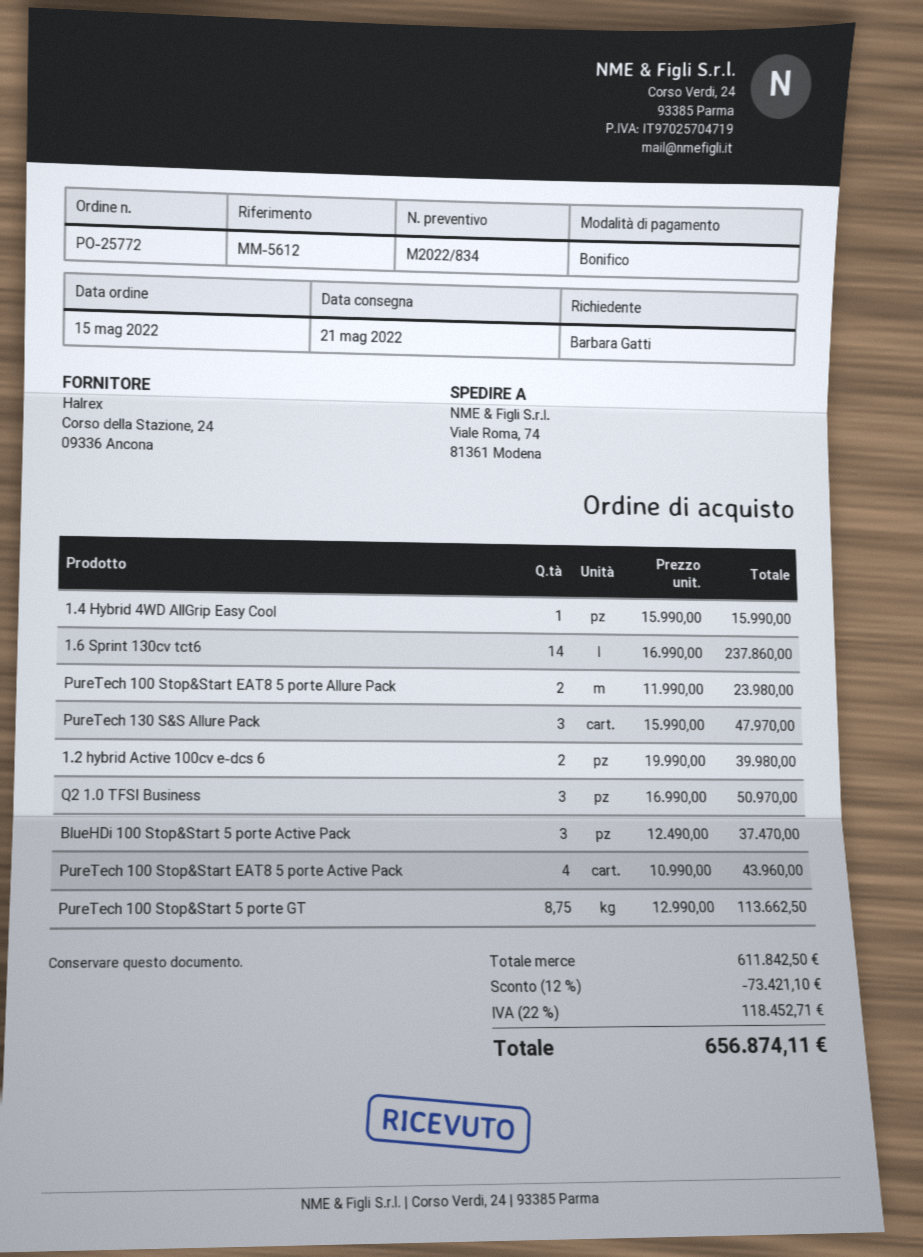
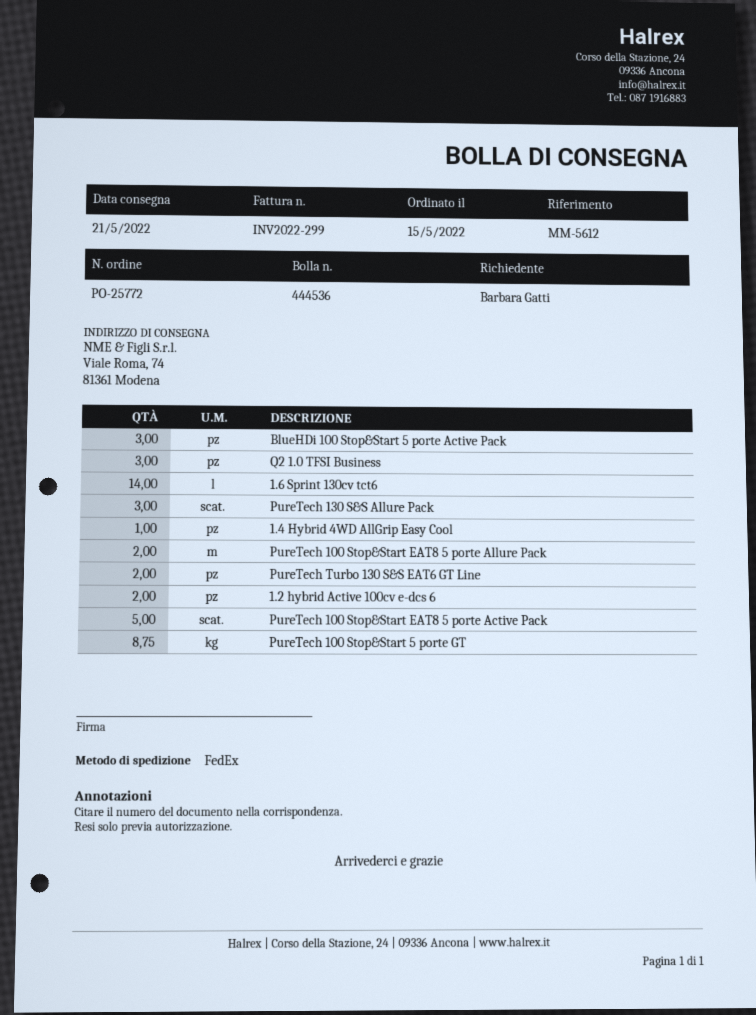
PureTech 100 Stop&Start EAT8 5 porte Active Pack: 4 -> 5
PureTech Turbo 130 S&S EAT6 GT Line: none -> 2

